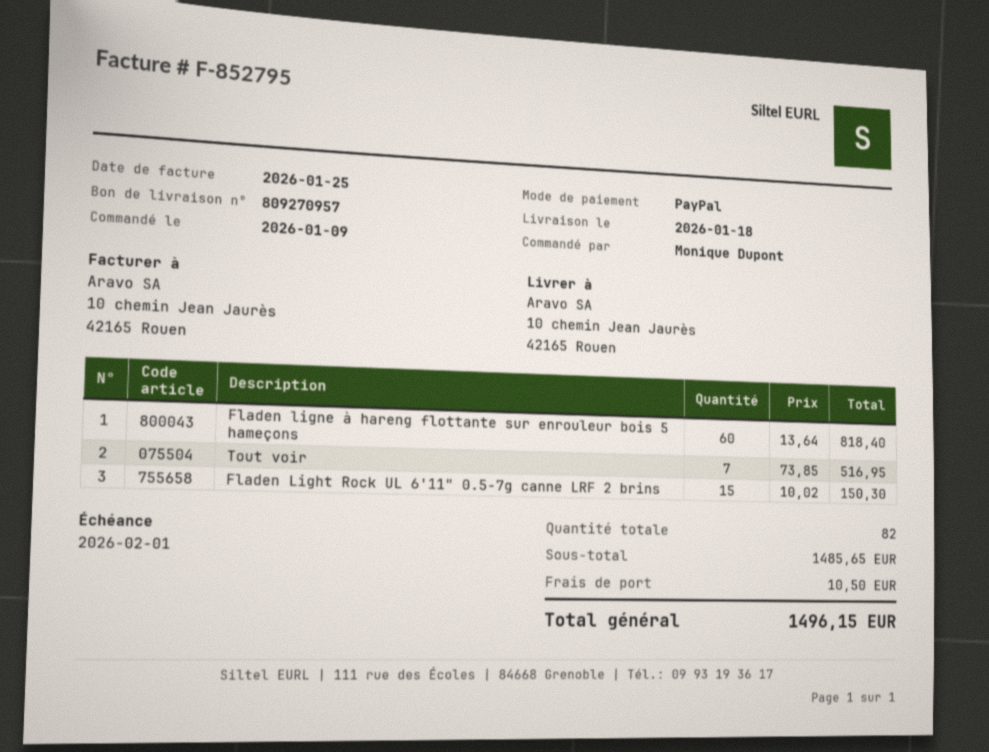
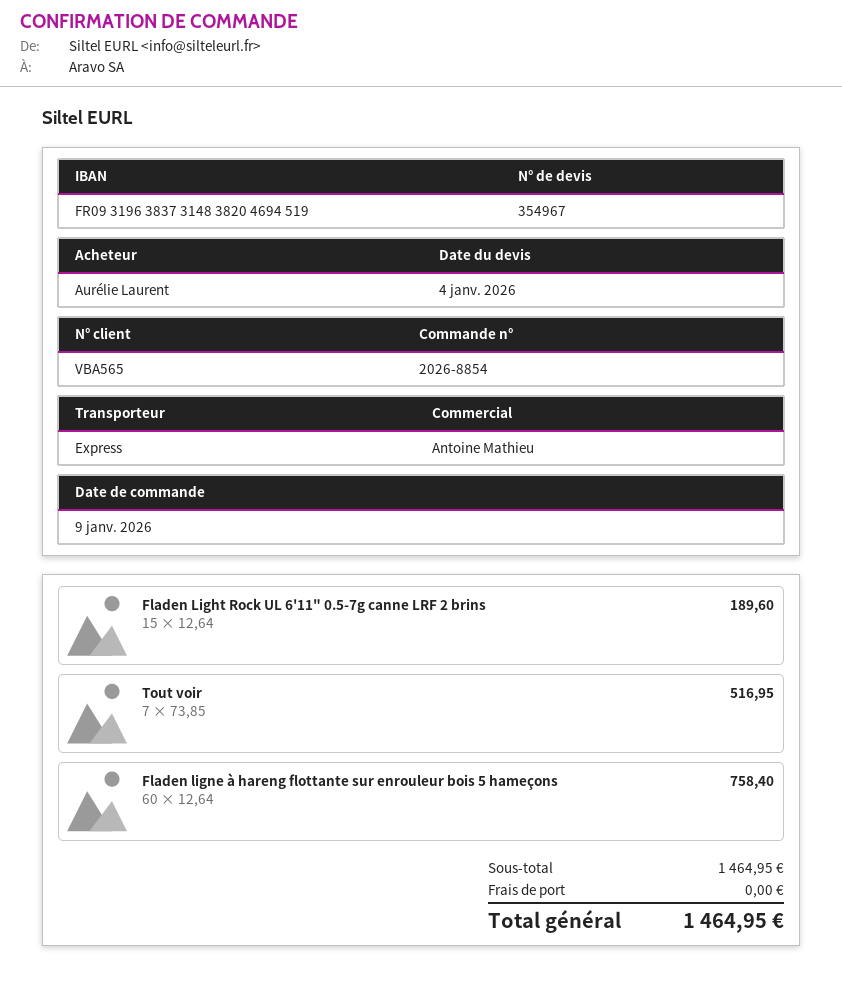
ordered by: Monique Dupont -> Aurélie Laurent
Fladen ligne à hareng flottante sur enrouleur bois 5 hameçons: 60 x 13.64 = 818.40 -> 60 x 12.64 = 758.40
Fladen Light Rock UL 6'11" 0.5-7g canne LRF 2 brins: 15 x 10.02 = 150.30 -> 15 x 12.64 = 189.60
subtotal: 1485.65 -> 1464.95
shipping: 10.50 -> 0.00
total: 1496.15 -> 1464.95

